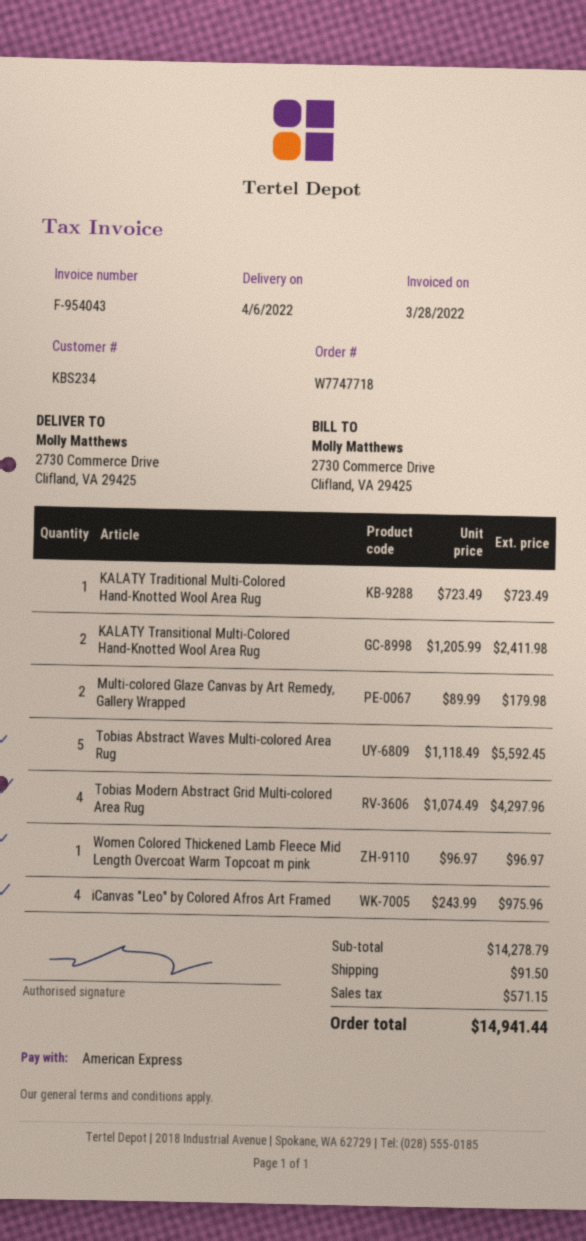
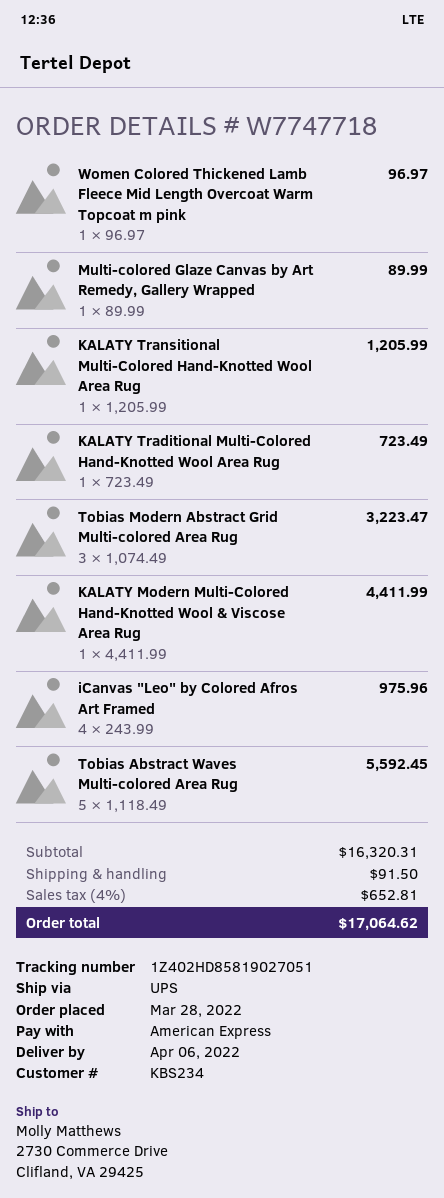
KALATY Transitional Multi-Colored Hand-Knotted Wool Area Rug: 2 x 1205.99 = 2411.98 -> 1 x 1205.99 = 1205.99
Multi-colored Glaze Canvas by Art Remedy, Gallery Wrapped: 2 x 89.99 = 179.98 -> 1 x 89.99 = 89.99
Tobias Modern Abstract Grid Multi-colored Area Rug: 4 x 1074.49 = 4297.96 -> 3 x 1074.49 = 3223.47
KALATY Modern Multi-Colored Hand-Knotted Wool & Viscose Area Rug: none -> 1 x 4411.99 = 4411.99
subtotal: 14278.79 -> 16320.31
tax: 571.15 -> 652.81
total: 14941.44 -> 17064.62

